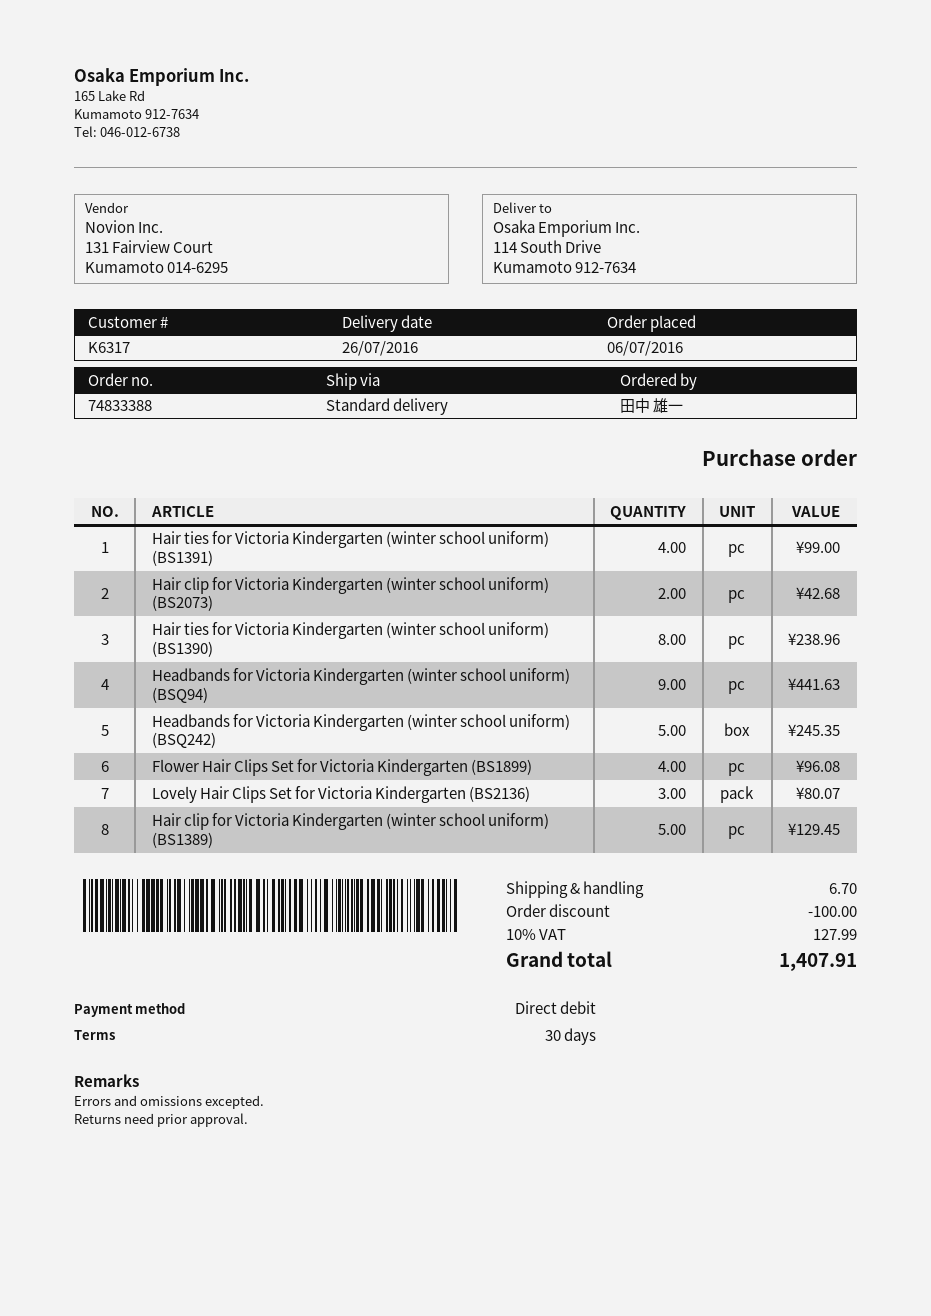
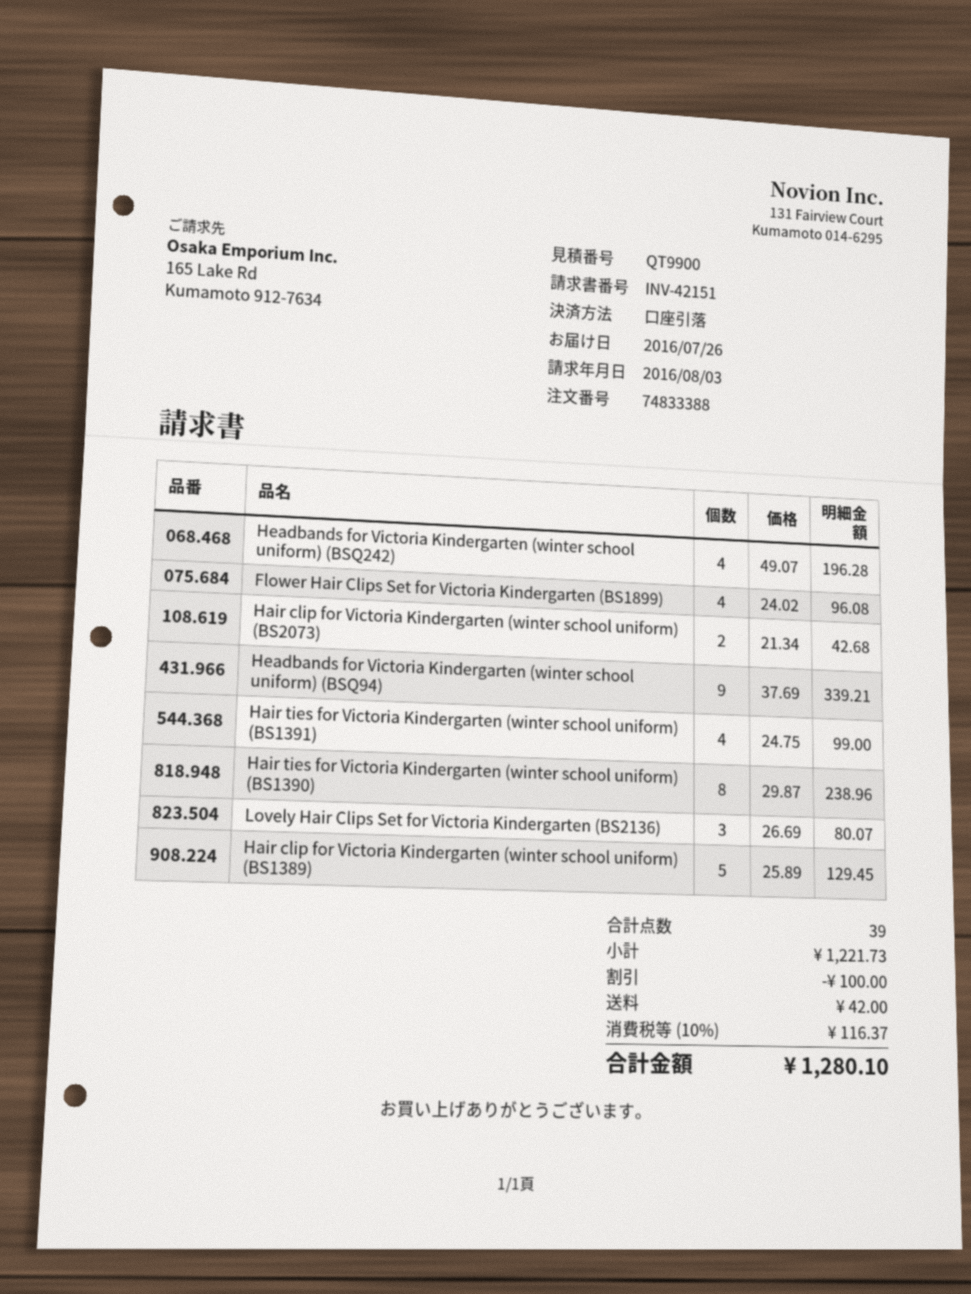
Headbands for Victoria Kindergarten (winter school uniform) (BSQ94): 9 for 441.63 -> 9 for 339.21
Headbands for Victoria Kindergarten (winter school uniform) (BSQ242): 5 for 245.35 -> 4 for 196.28
shipping: 6.70 -> 42.00
tax: 10% = 127.99 -> 10% = 116.37
total: 1407.91 -> 1280.10

